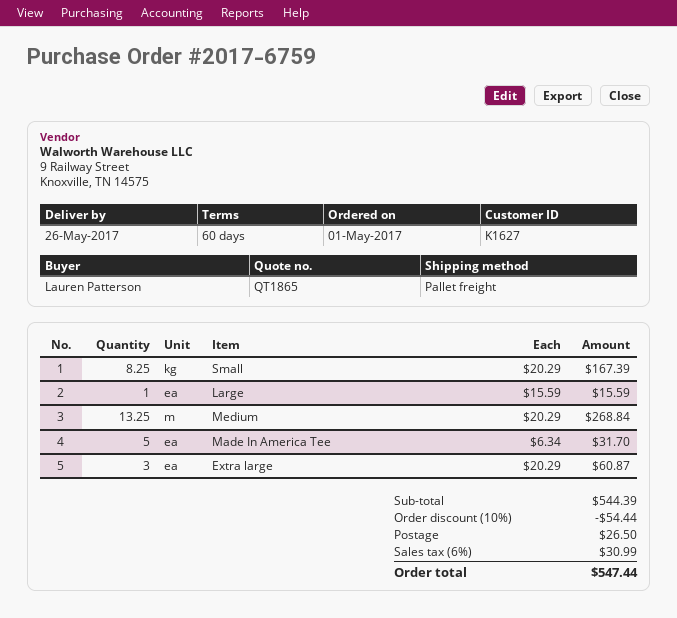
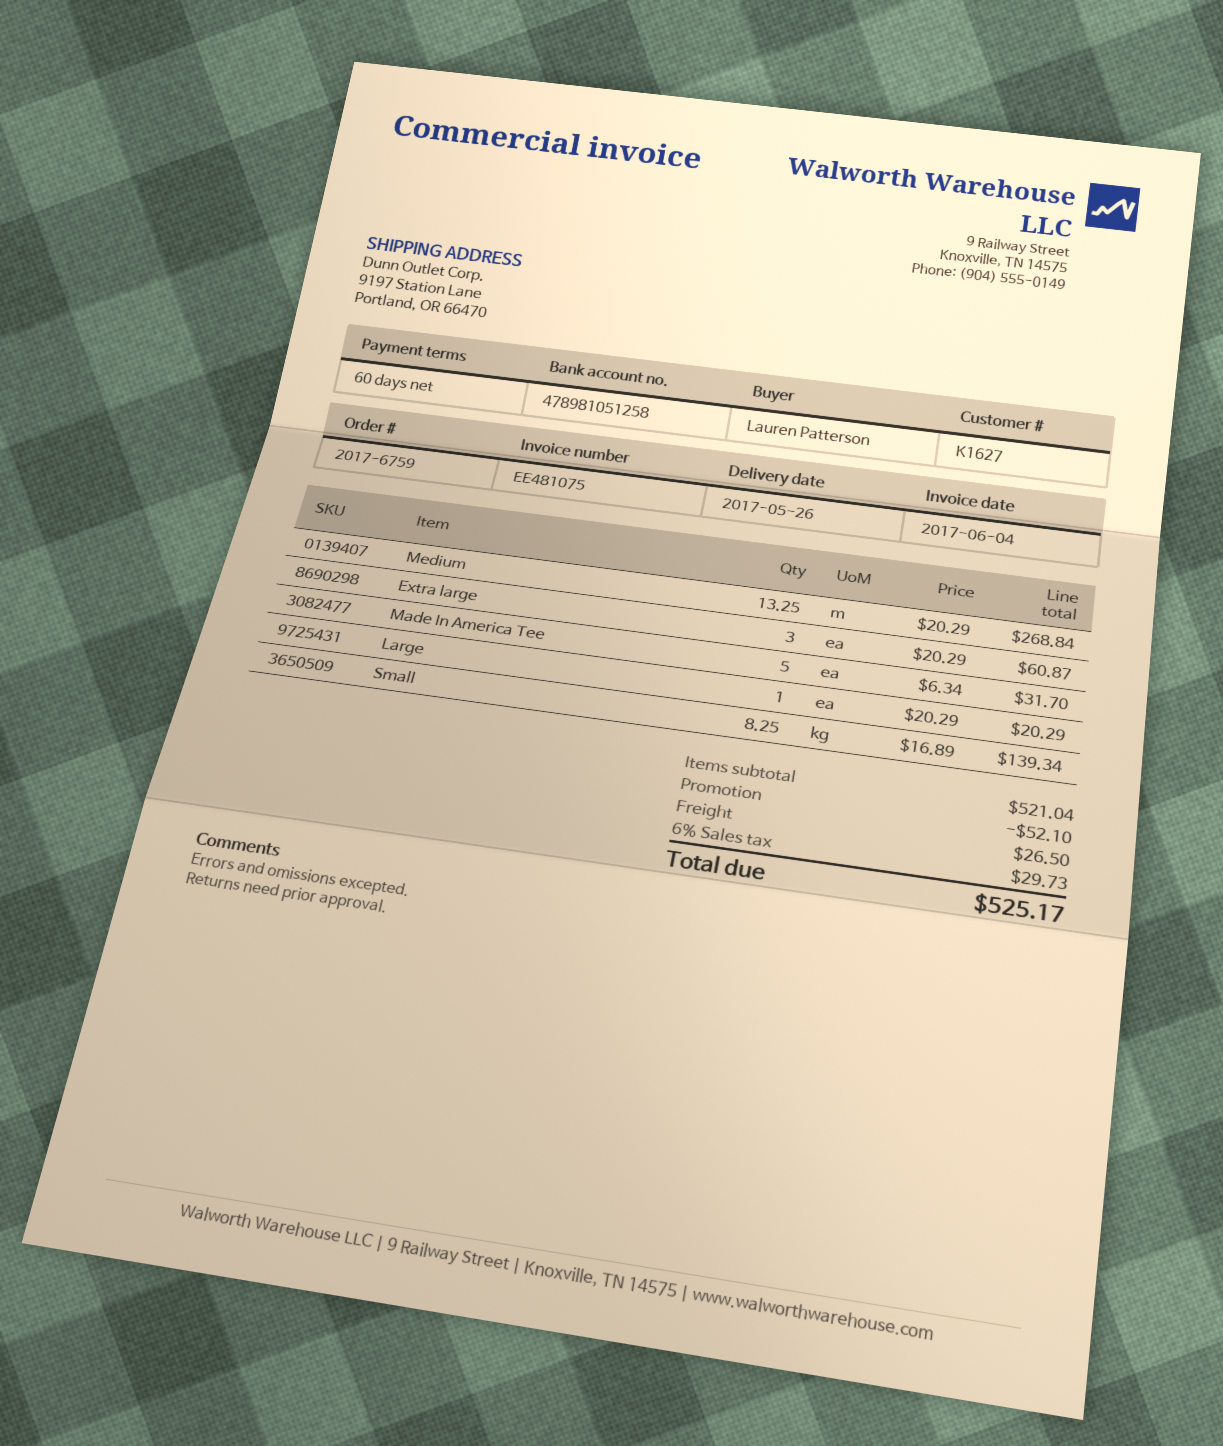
Small: 8.25 x 20.29 = 167.39 -> 8.25 x 16.89 = 139.34
Large: 1 x 15.59 = 15.59 -> 1 x 20.29 = 20.29
subtotal: 544.39 -> 521.04
discount: 54.44 -> 52.10
tax: 6% = 30.99 -> 6% = 29.73
total: 547.44 -> 525.17

